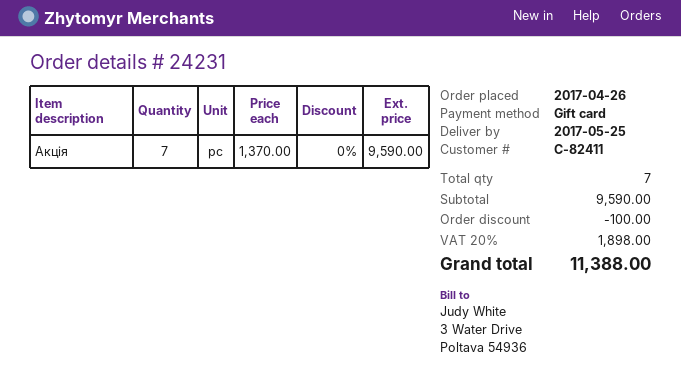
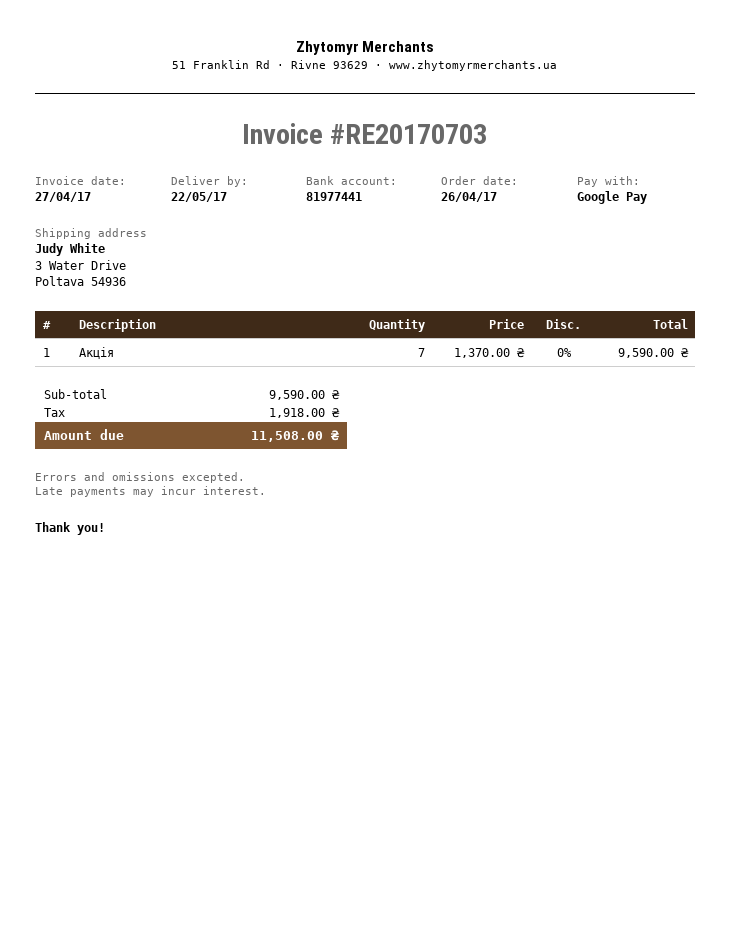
delivery date: 2017-05-25 -> 2017-05-22
payment method: gift card -> Google Pay
discount: 100.00 -> none
tax: 1898.00 -> 1918.00
total: 11388.00 -> 11508.00

